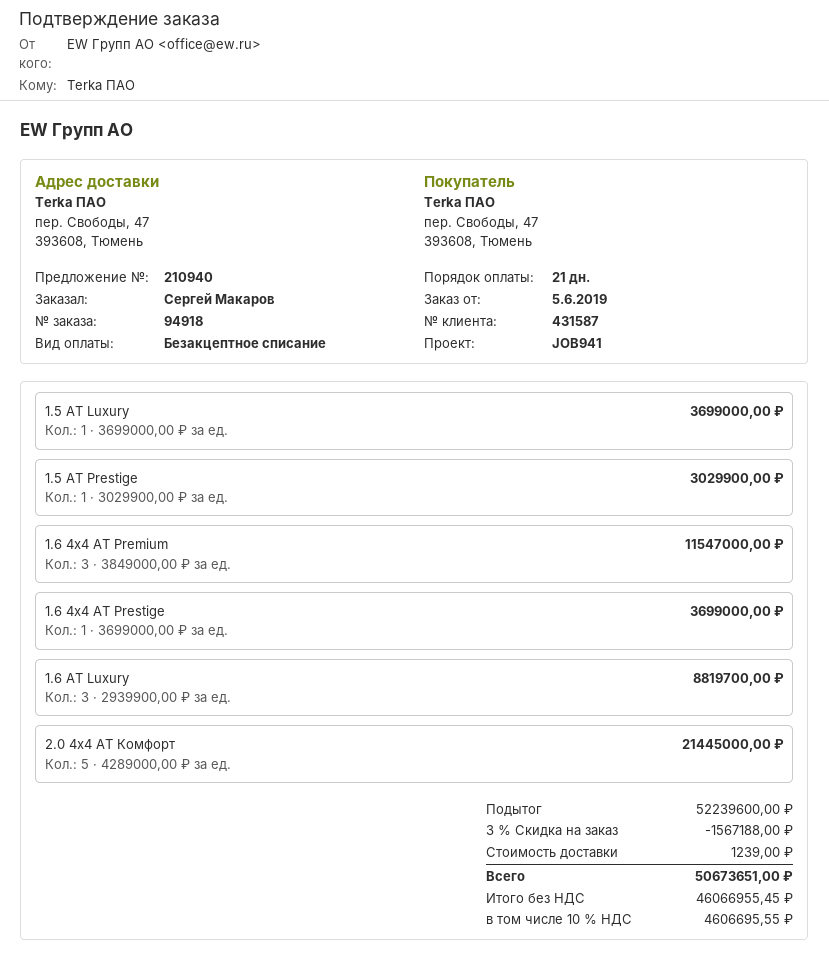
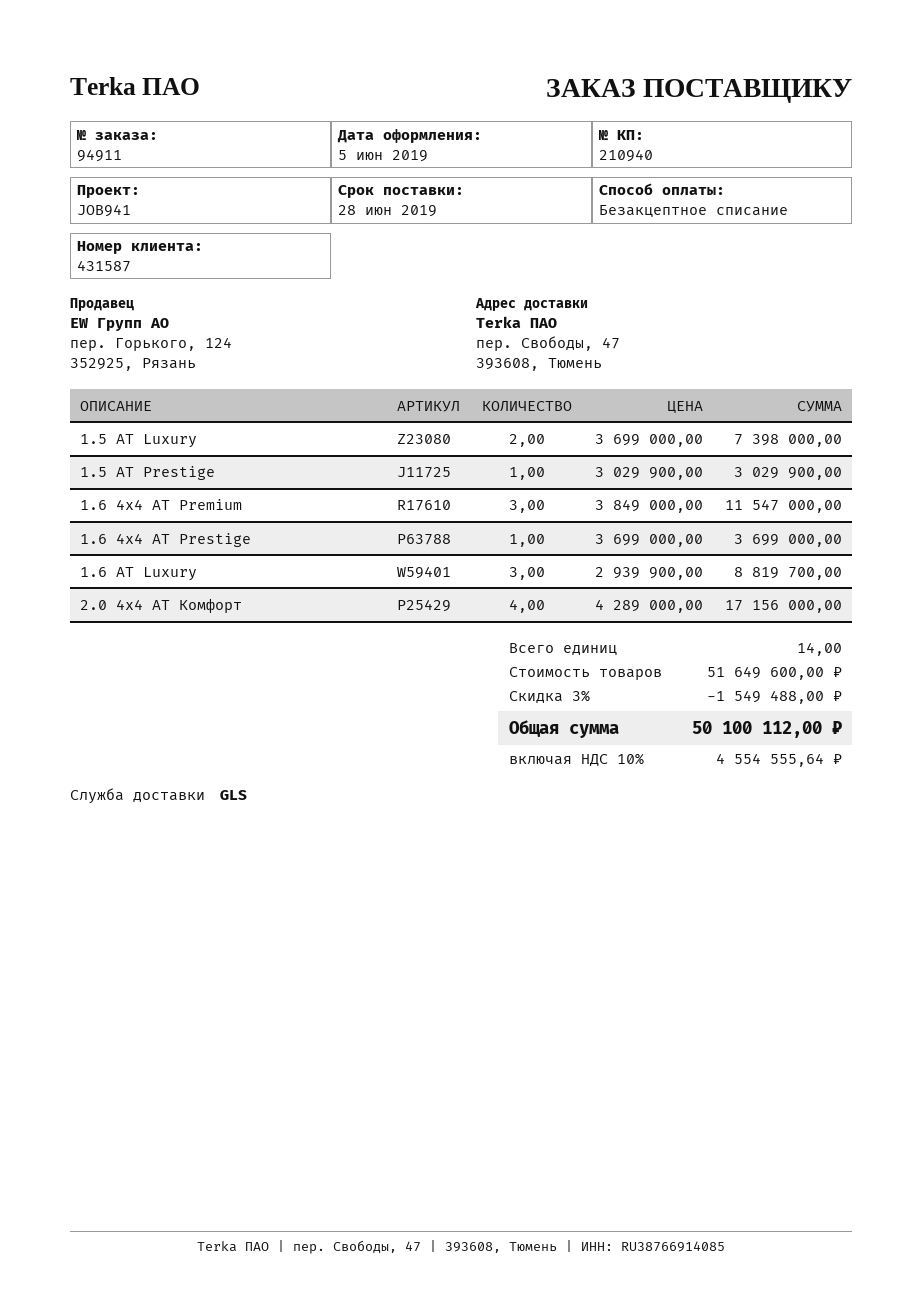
order number: 94918 -> 94911
1.5 AT Luxury: 1 x 3699000.00 = 3699000.00 -> 2 x 3699000.00 = 7398000.00
2.0 4x4 AT Комфорт: 5 x 4289000.00 = 21445000.00 -> 4 x 4289000.00 = 17156000.00
subtotal: 52239600.00 -> 51649600.00
discount: 3% = 1567188.00 -> 3% = 1549488.00
shipping: 1239.00 -> none
tax: 10% = 4606695.55 -> 10% = 4554555.64
total: 50673651.00 -> 50100112.00

